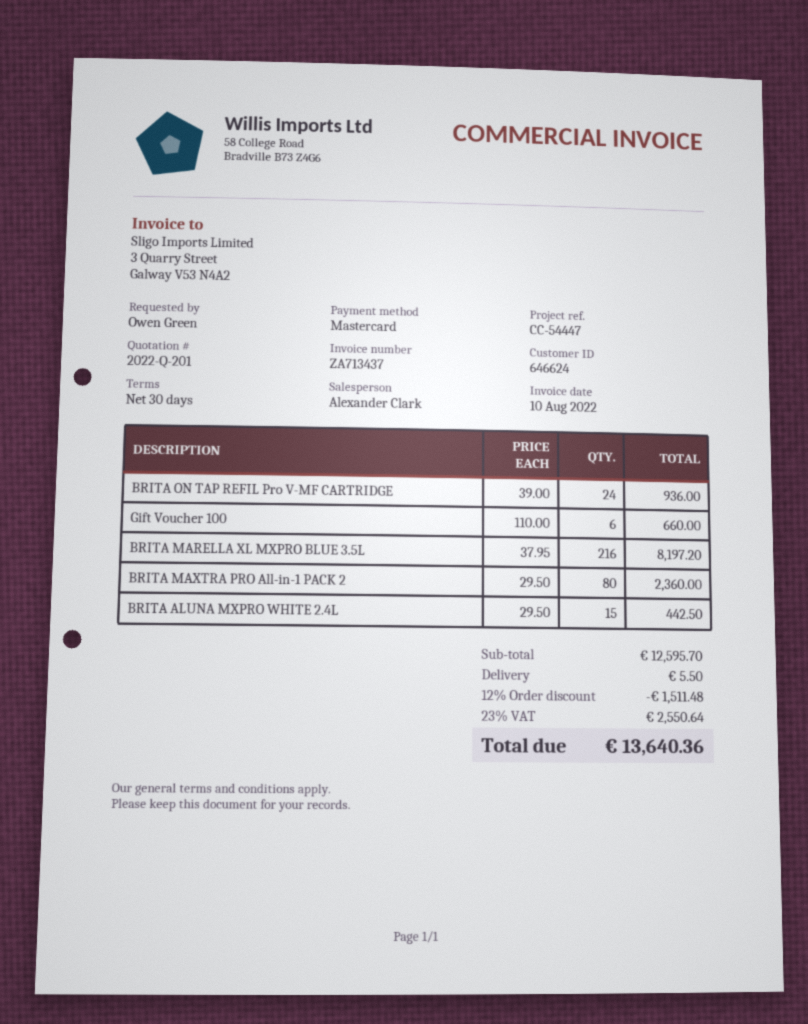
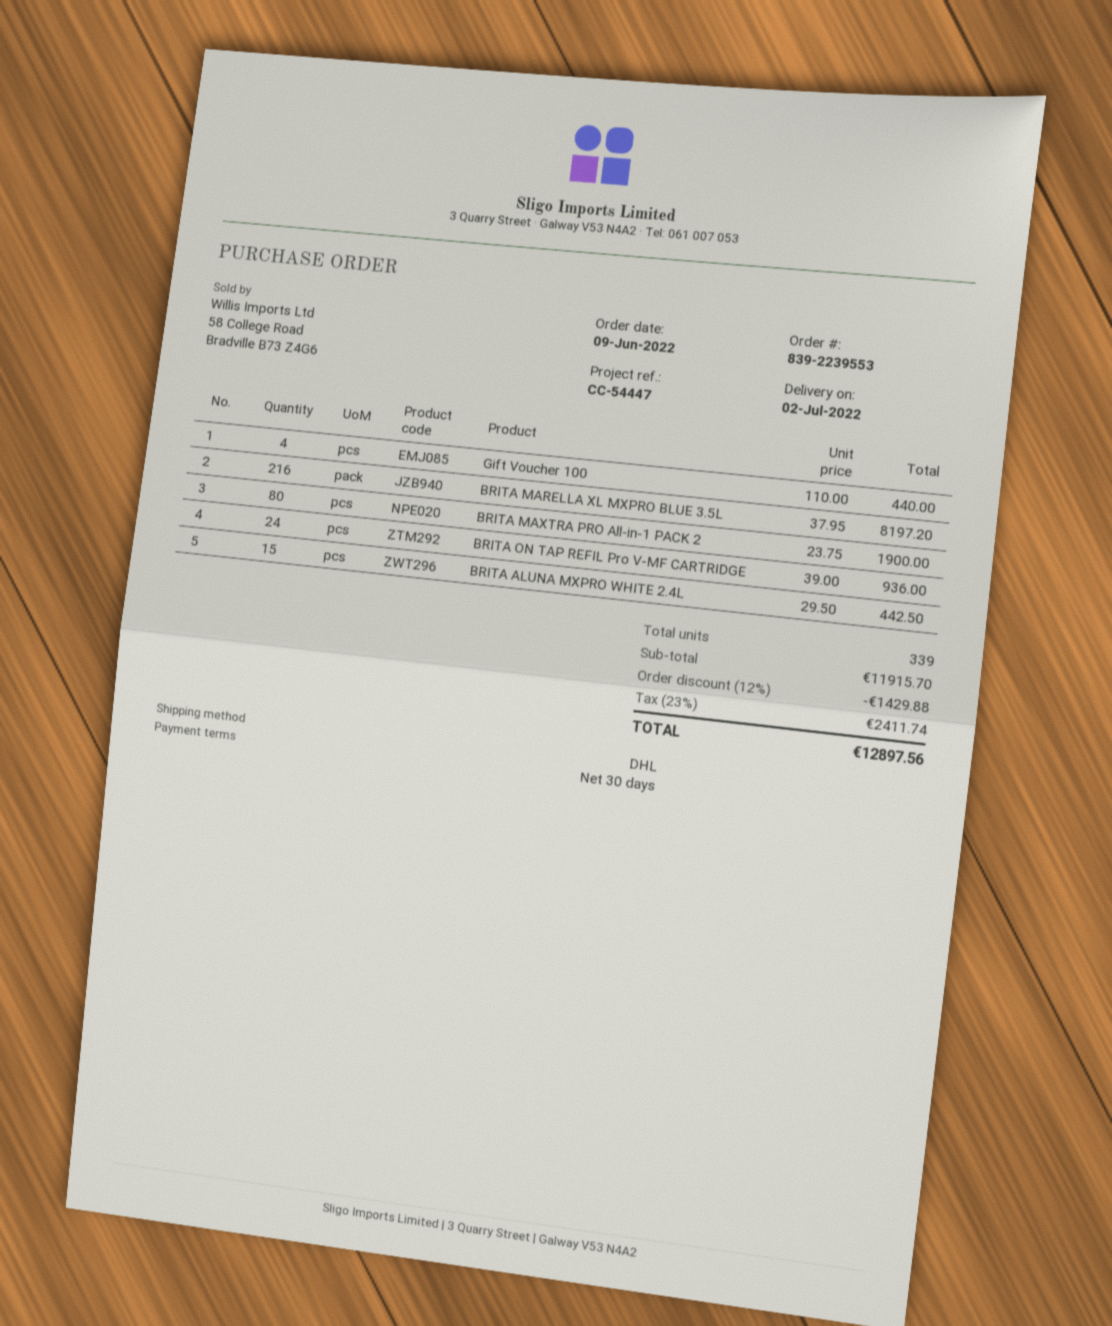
Gift Voucher 100: 6 x 110.00 = 660.00 -> 4 x 110.00 = 440.00
BRITA MAXTRA PRO All-in-1 PACK 2: 80 x 29.50 = 2360.00 -> 80 x 23.75 = 1900.00
subtotal: 12595.70 -> 11915.70
discount: 12% = 1511.48 -> 12% = 1429.88
shipping: 5.50 -> none
tax: 23% = 2550.64 -> 23% = 2411.74
total: 13640.36 -> 12897.56

